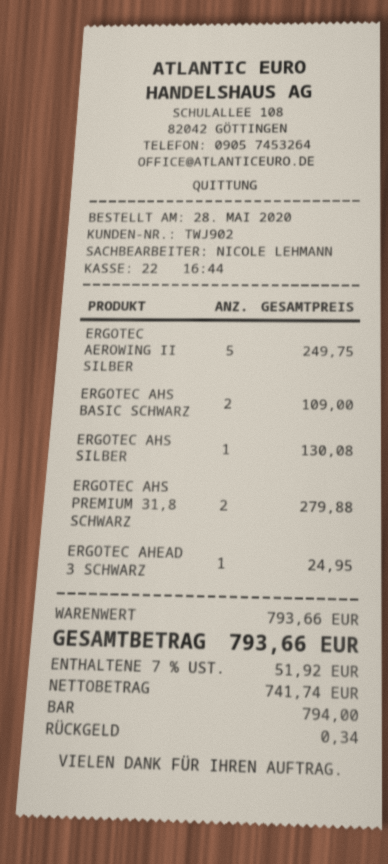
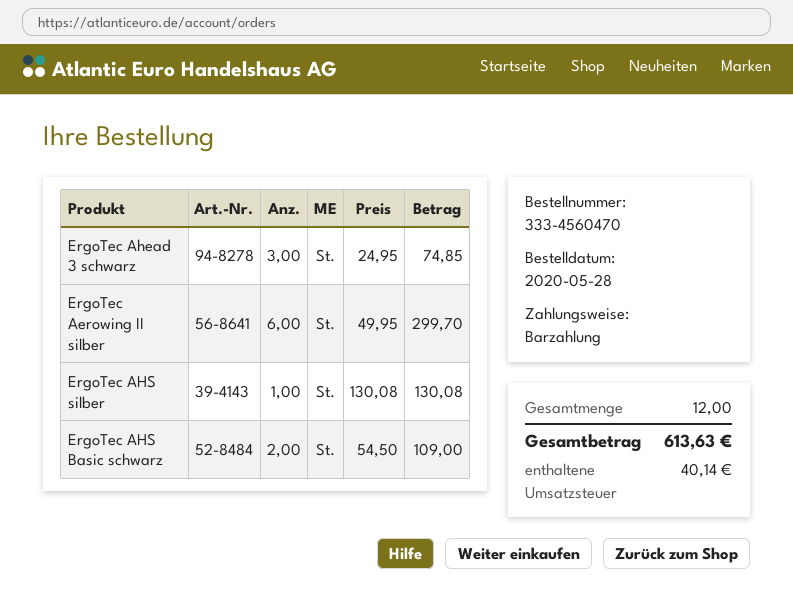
ERGOTEC AEROWING II SILBER: 5 for 249.75 -> 6 for 299.70
ERGOTEC AHS PREMIUM 31,8 SCHWARZ: 2 for 279.88 -> none
ERGOTEC AHEAD 3 SCHWARZ: 1 for 24.95 -> 3 for 74.85
tax: 51.92 -> 40.14
total: 793.66 -> 613.63

